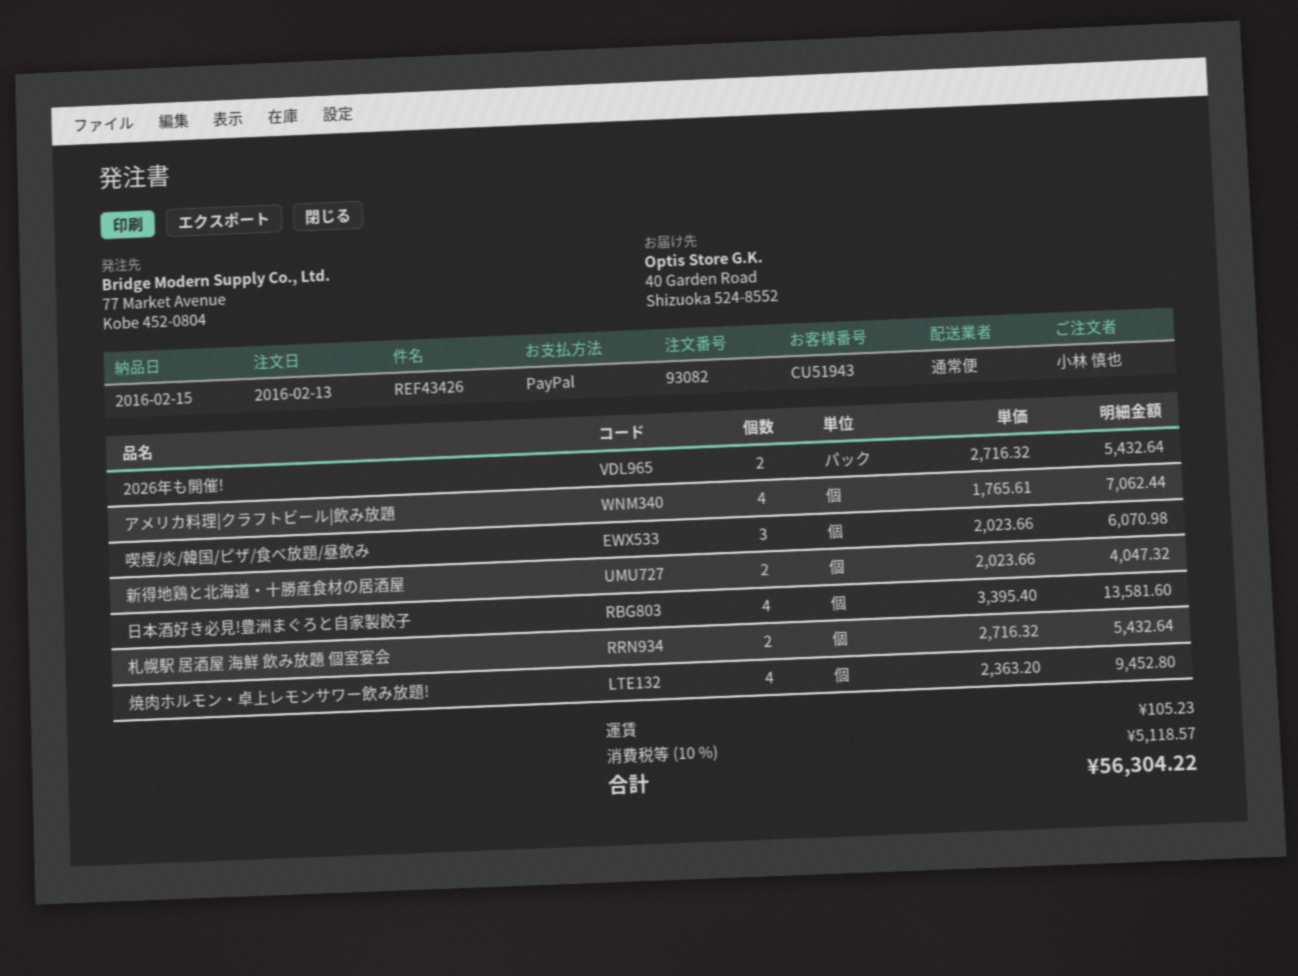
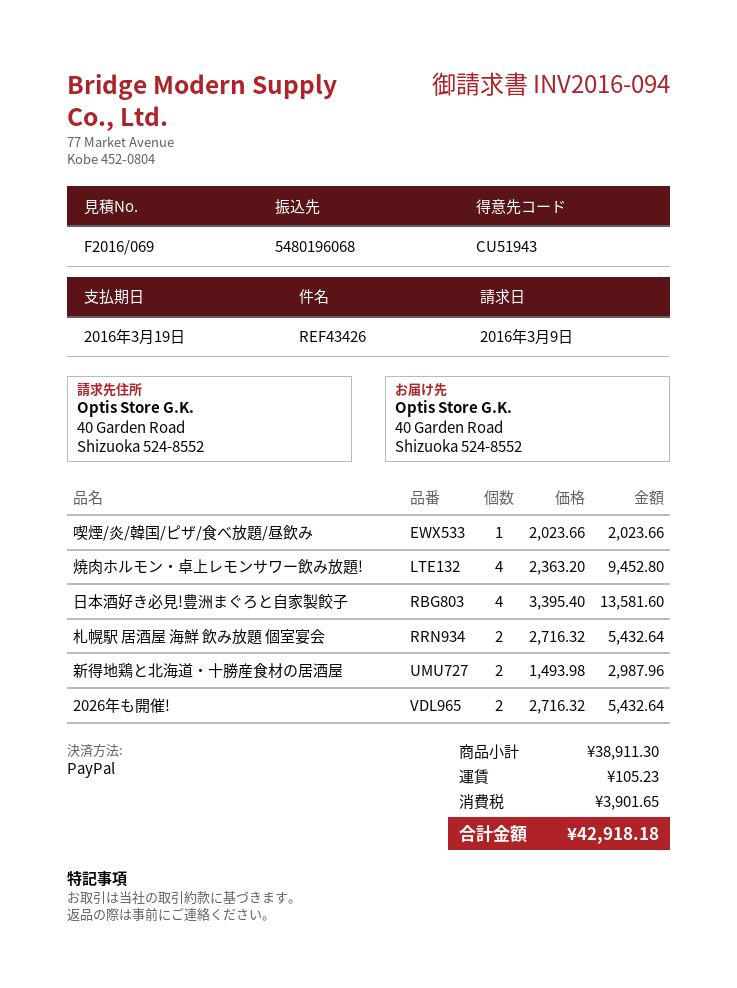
アメリカ料理|クラフトビール|飲み放題: 4 x 1765.61 = 7062.44 -> none
喫煙/炎/韓国/ピザ/食べ放題/昼飲み: 3 x 2023.66 = 6070.98 -> 1 x 2023.66 = 2023.66
新得地鶏と北海道・十勝産食材の居酒屋: 2 x 2023.66 = 4047.32 -> 2 x 1493.98 = 2987.96
tax: 5118.57 -> 3901.65
total: 56304.22 -> 42918.18

